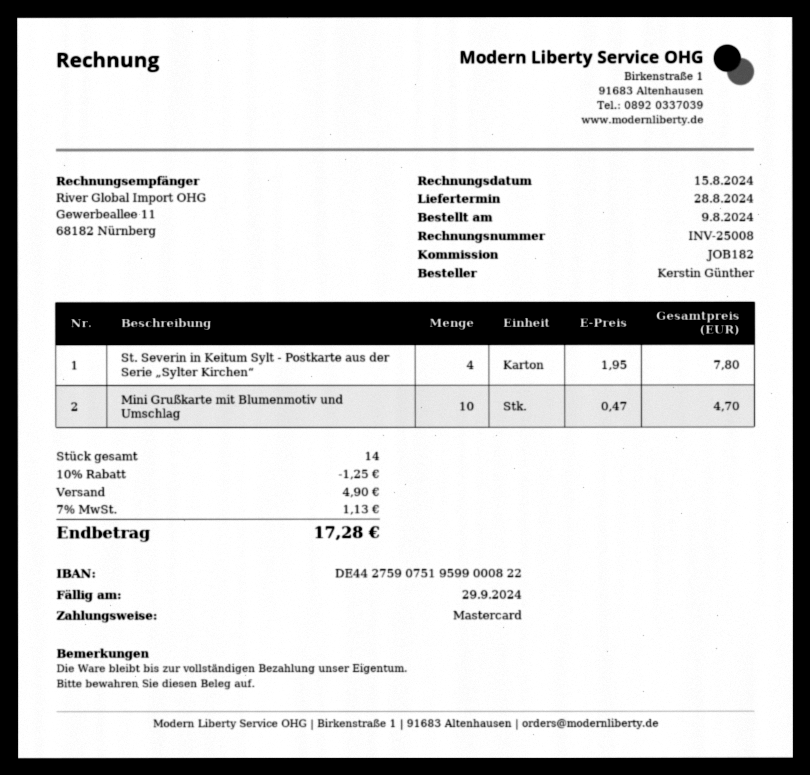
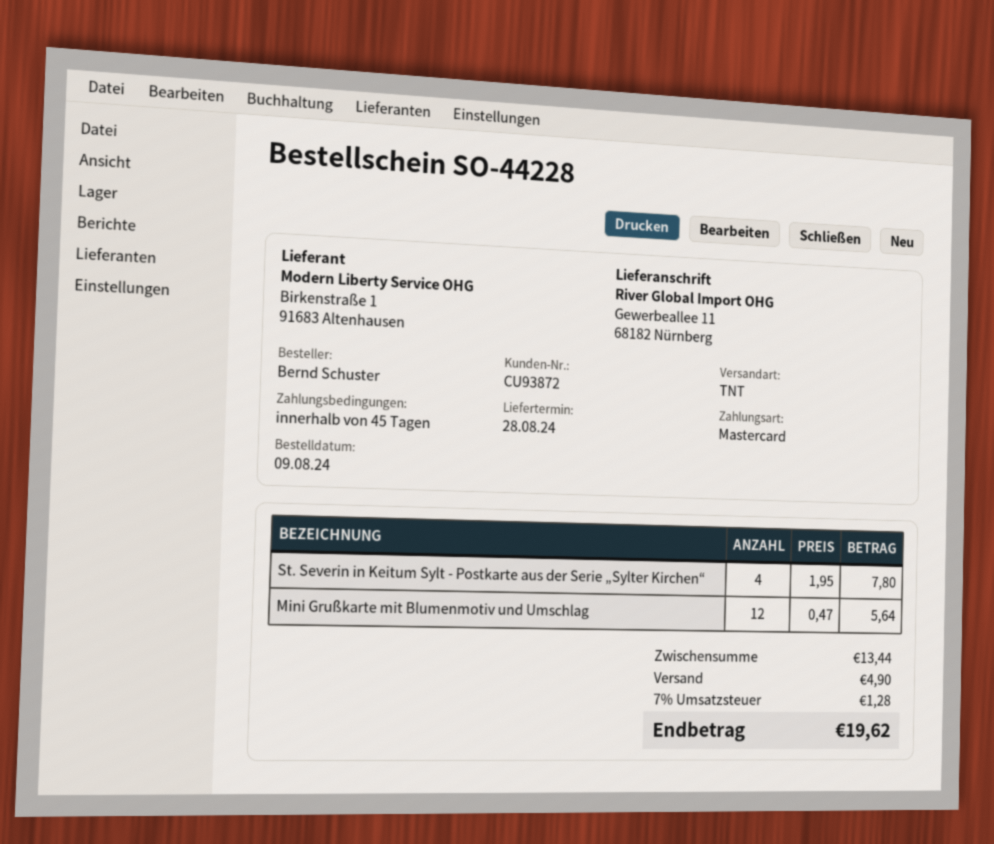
ordered by: Kerstin Günther -> Bernd Schuster
Mini Grußkarte mit Blumenmotiv und Umschlag: 10 x 0.47 = 4.70 -> 12 x 0.47 = 5.64
discount: 10% = 1.25 -> none
tax: 7% = 1.13 -> 7% = 1.28
total: 17.28 -> 19.62

